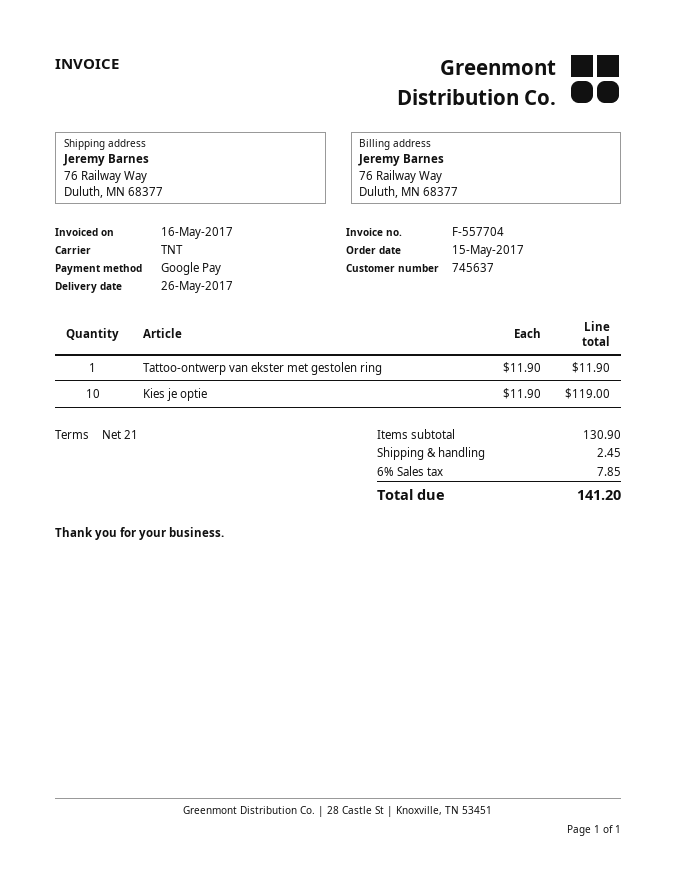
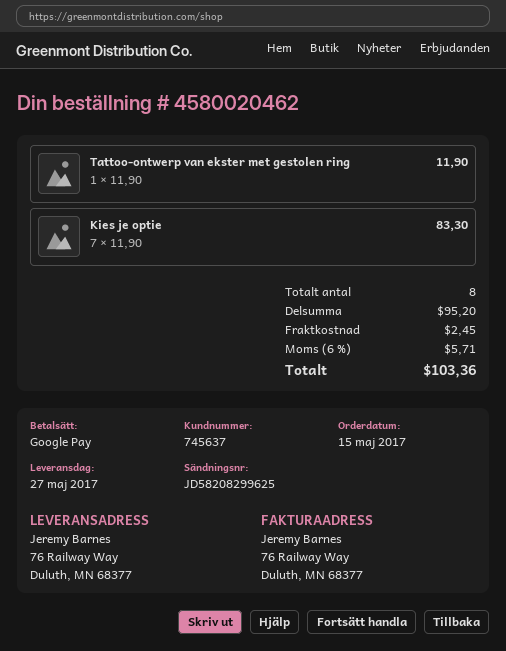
delivery date: 2017-05-26 -> 2017-05-27
Kies je optie: 10 x 11.90 = 119.00 -> 7 x 11.90 = 83.30
subtotal: 130.90 -> 95.20
tax: 6% = 7.85 -> 6% = 5.71
total: 141.20 -> 103.36

